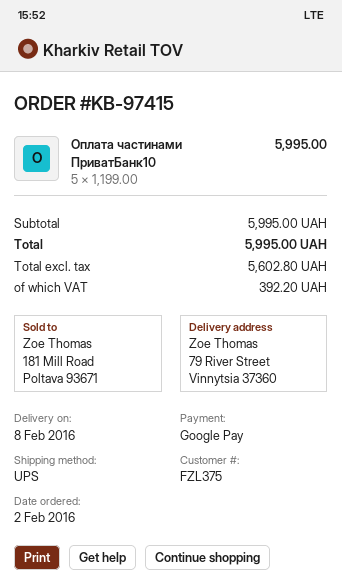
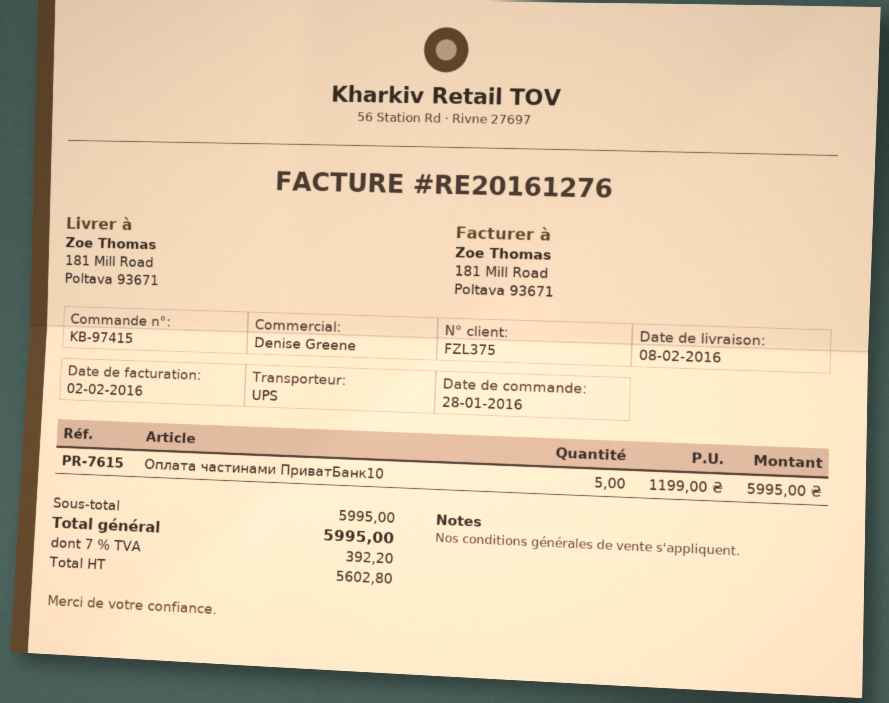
order date: 2016-02-02 -> 2016-01-28
ship to: 79 River Street, Vinnytsia 37360 -> 181 Mill Road, Poltava 93671

